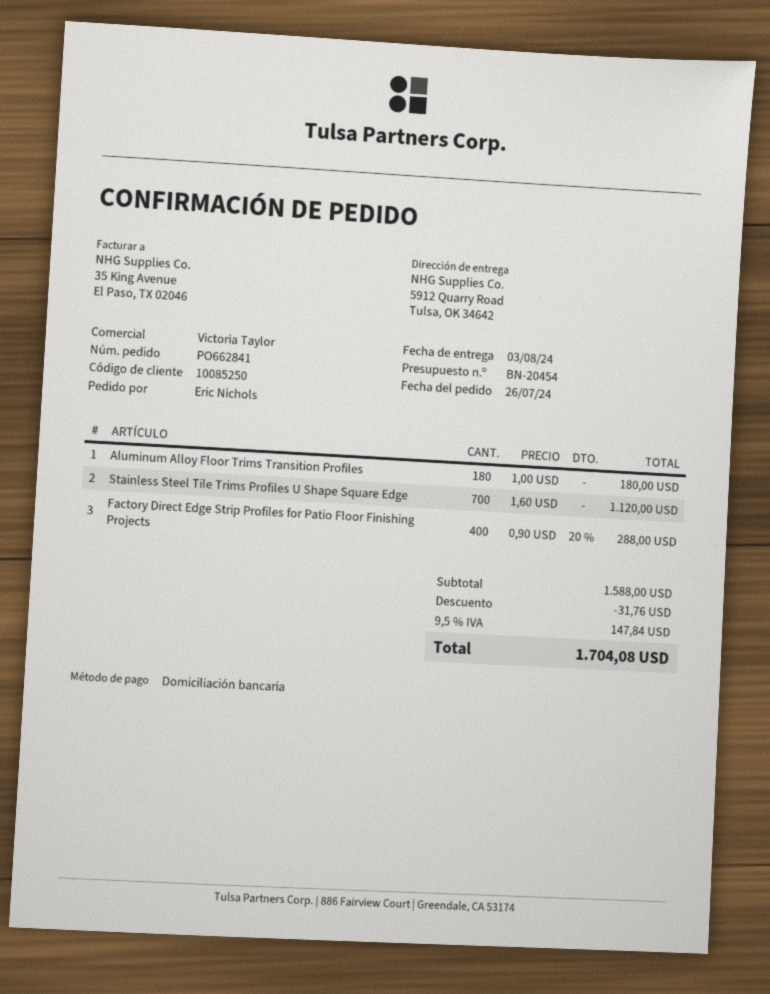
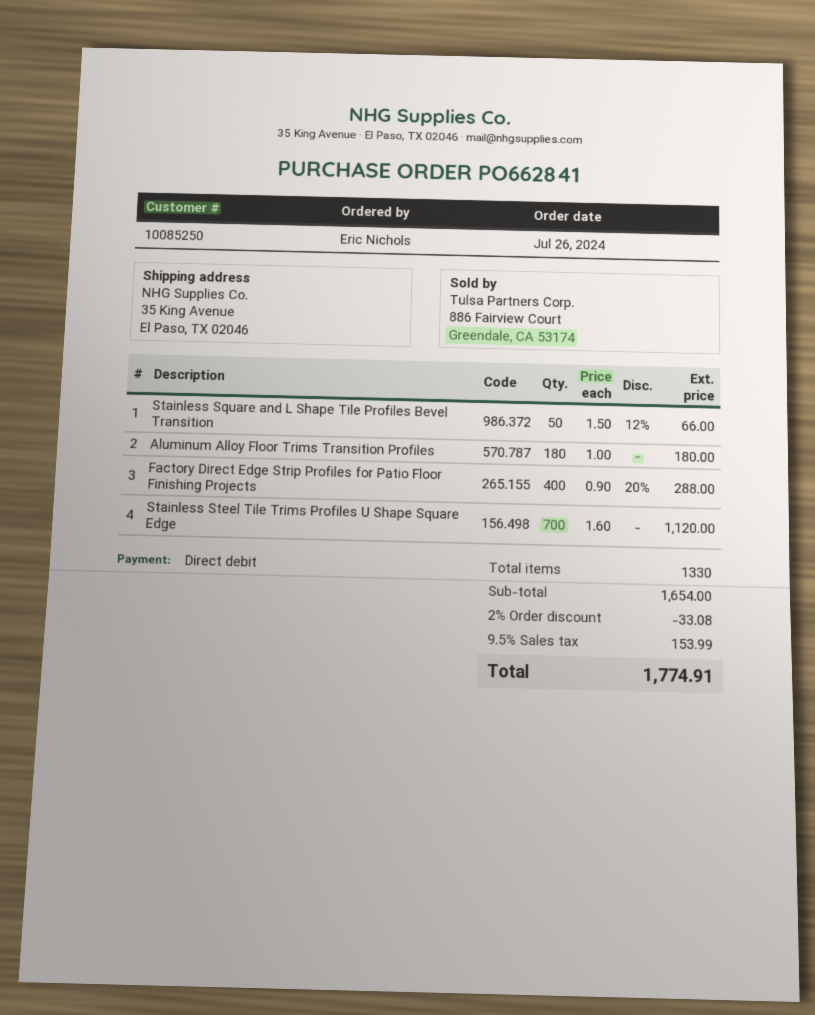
ship to: 5912 Quarry Road, Tulsa, OK 34642 -> 35 King Avenue, El Paso, TX 02046
Stainless Square and L Shape Tile Profiles Bevel Transition: none -> 50 x 1.50 - 12% = 66.00
subtotal: 1588.00 -> 1654.00
discount: 31.76 -> 33.08
tax: 9.5% = 147.84 -> 9.5% = 153.99
total: 1704.08 -> 1774.91

